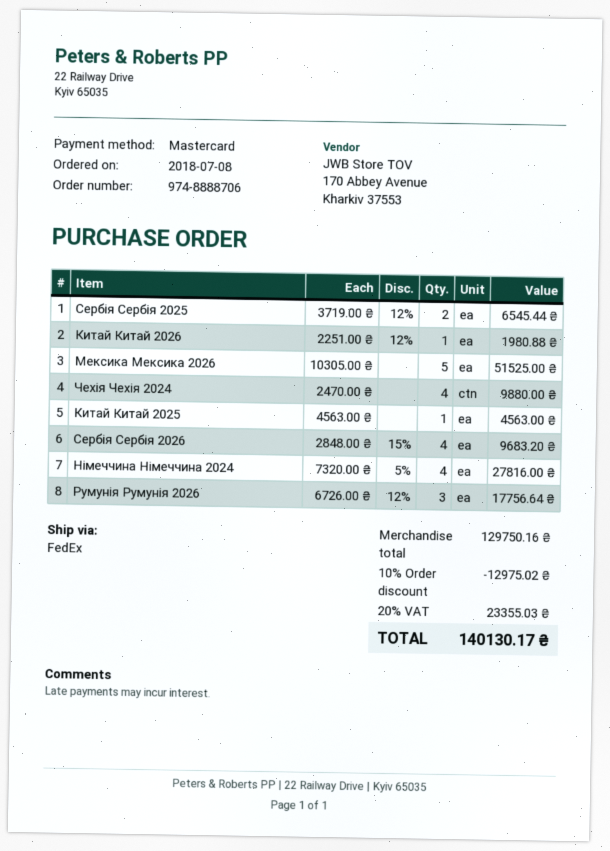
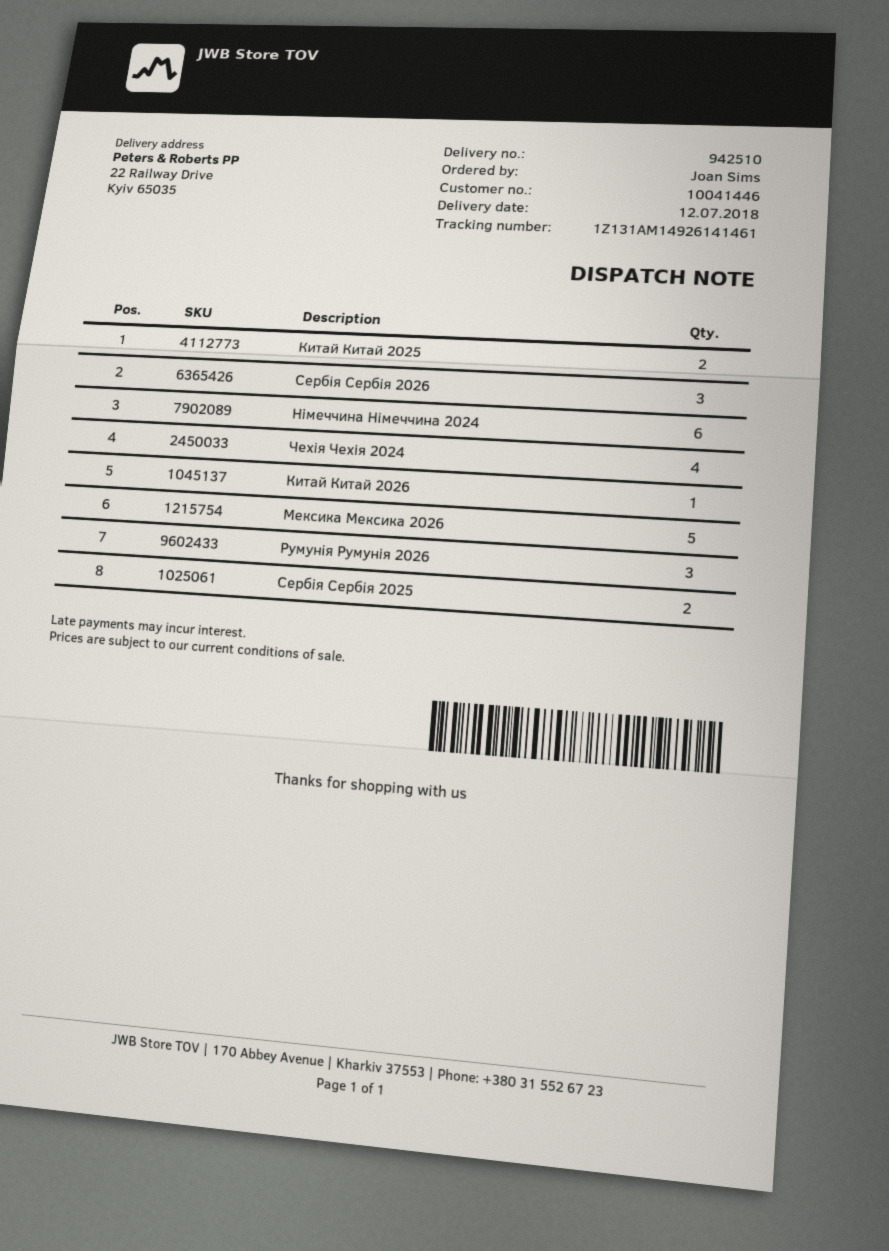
Китай Китай 2025: 1 -> 2
Сербія Сербія 2026: 4 -> 3
Німеччина Німеччина 2024: 4 -> 6

